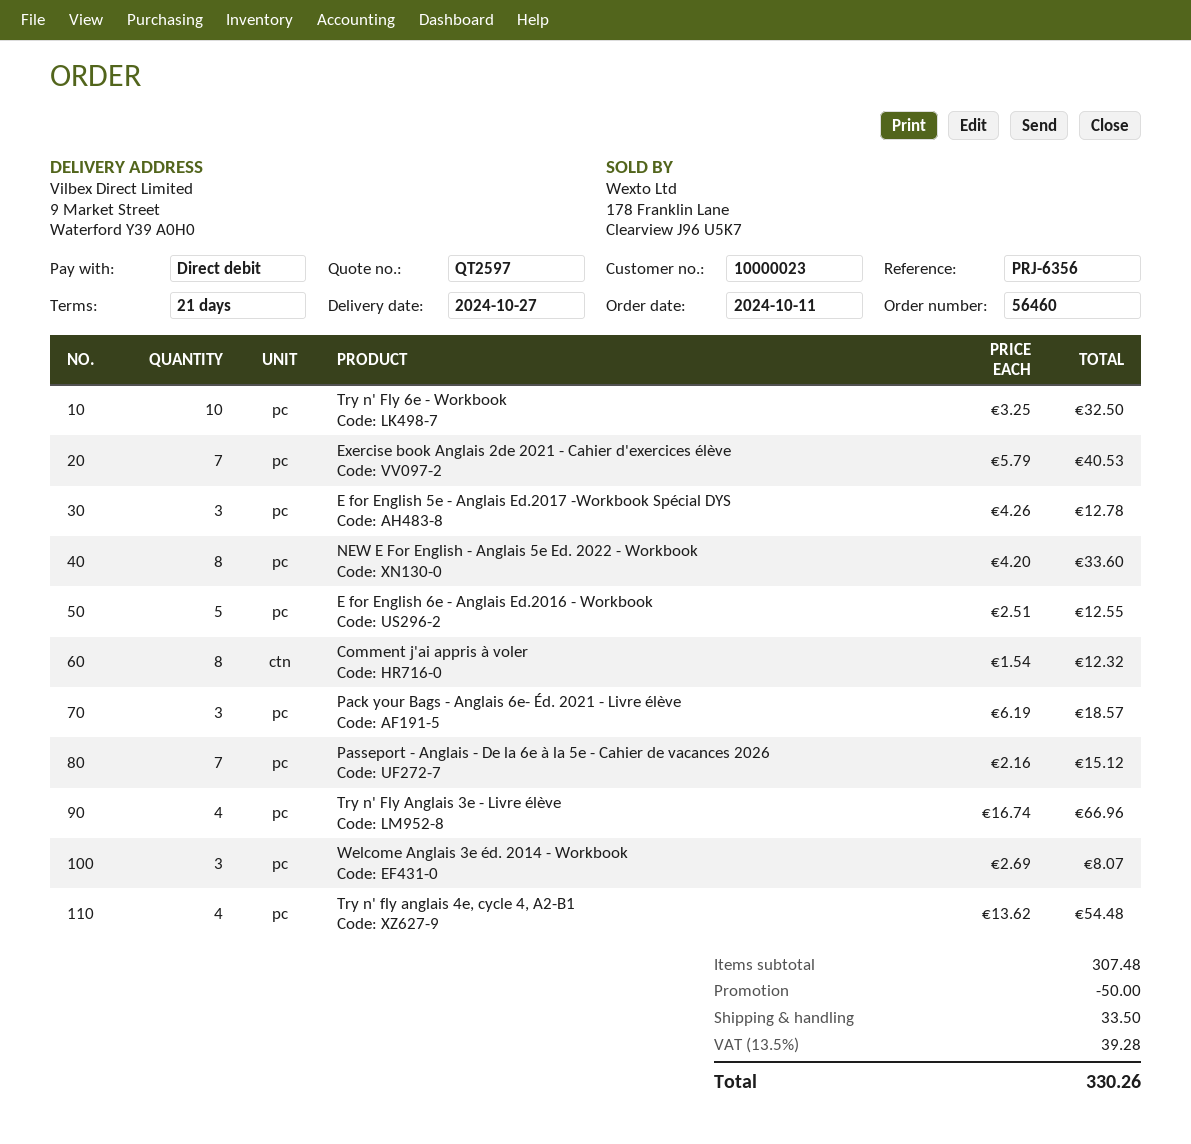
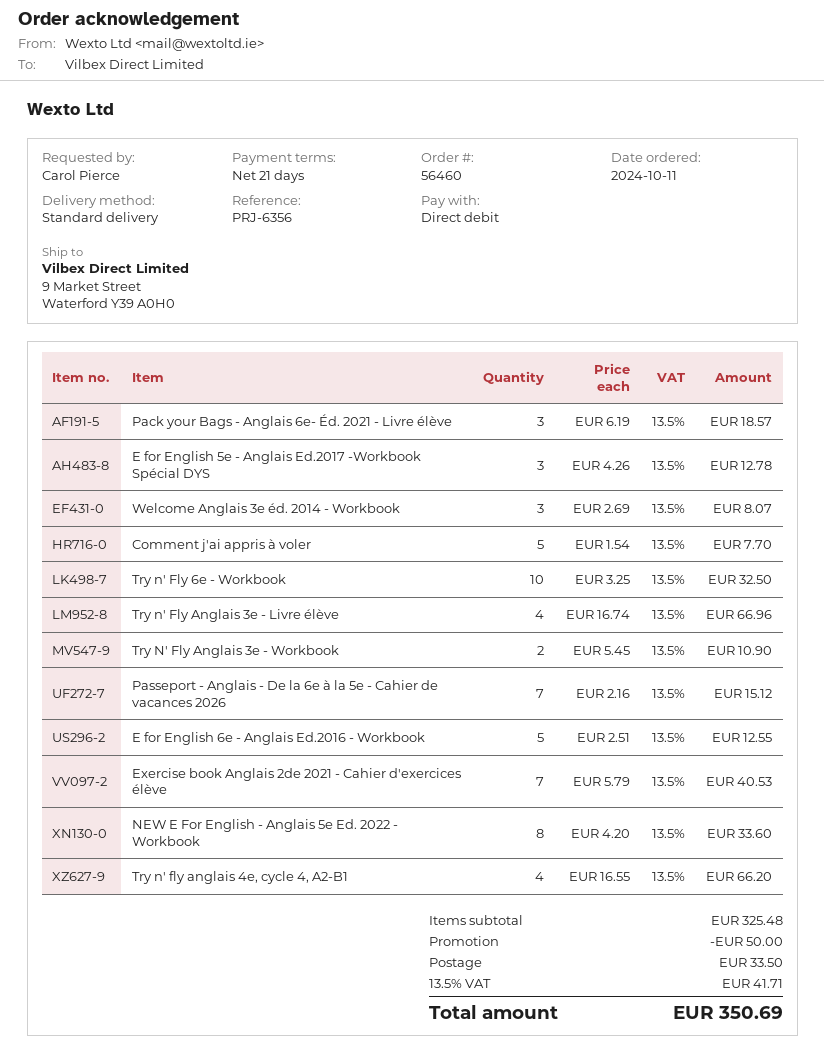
Comment j'ai appris à voler: 8 x 1.54 = 12.32 -> 5 x 1.54 = 7.70
Try n' fly anglais 4e, cycle 4, A2-B1: 4 x 13.62 = 54.48 -> 4 x 16.55 = 66.20
Try N' Fly Anglais 3e - Workbook: none -> 2 x 5.45 = 10.90
subtotal: 307.48 -> 325.48
tax: 13.5% = 39.28 -> 13.5% = 41.71
total: 330.26 -> 350.69

